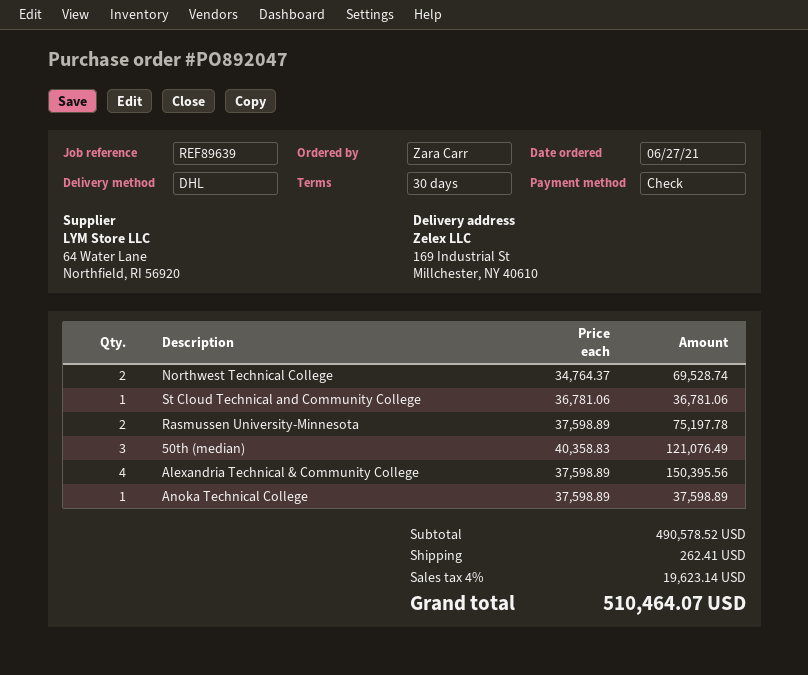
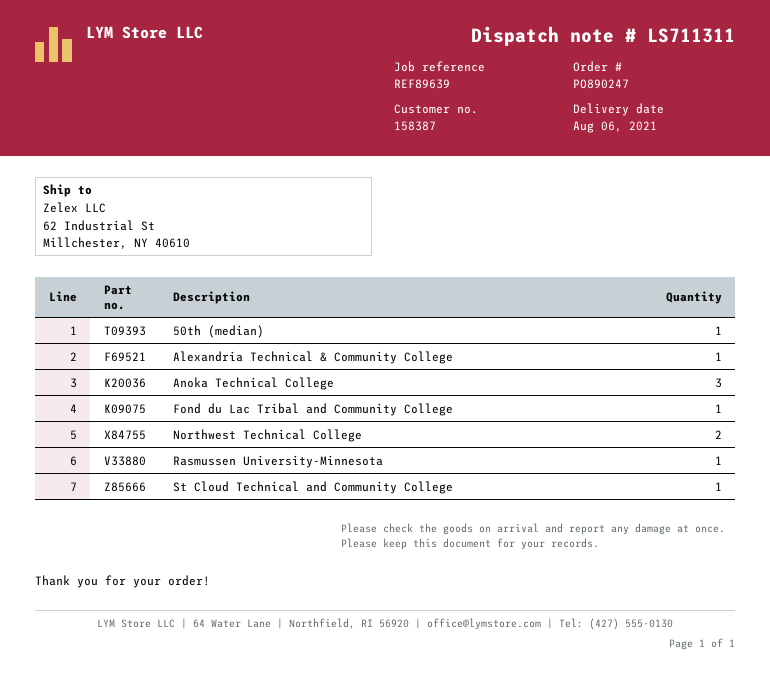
order number: PO892047 -> PO890247
ship to: 169 Industrial St, Millchester, NY 40610 -> 62 Industrial St, Millchester, NY 40610
Rasmussen University-Minnesota: 2 -> 1
50th (median): 3 -> 1
Alexandria Technical & Community College: 4 -> 1
Anoka Technical College: 1 -> 3
Fond du Lac Tribal and Community College: none -> 1

